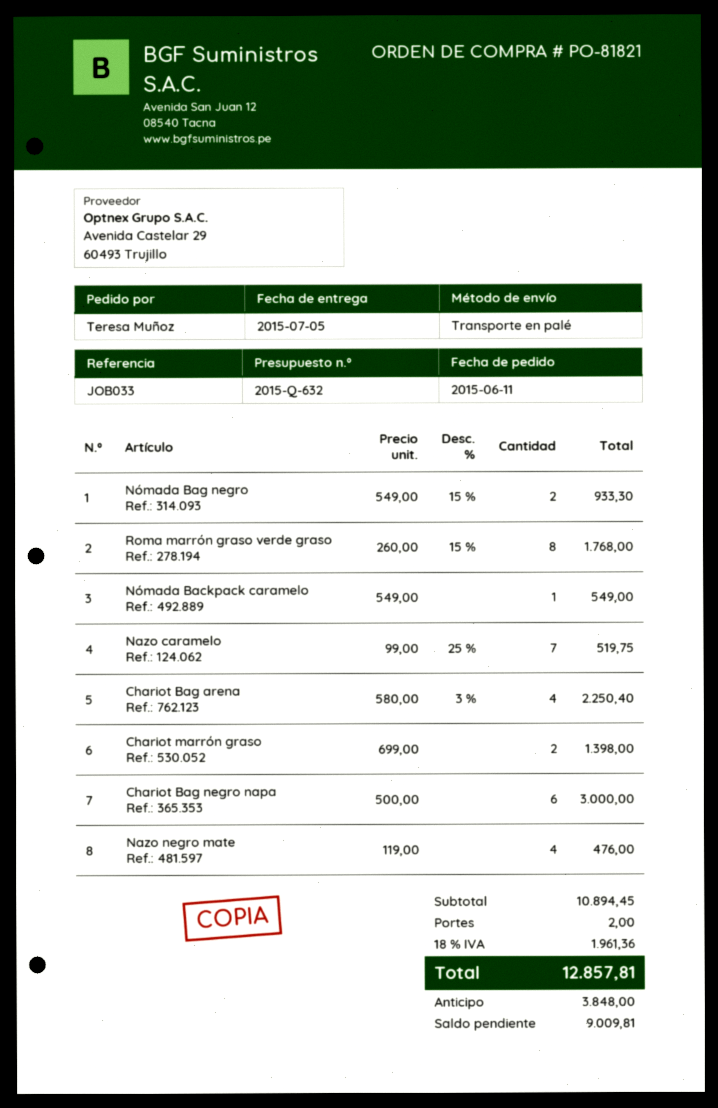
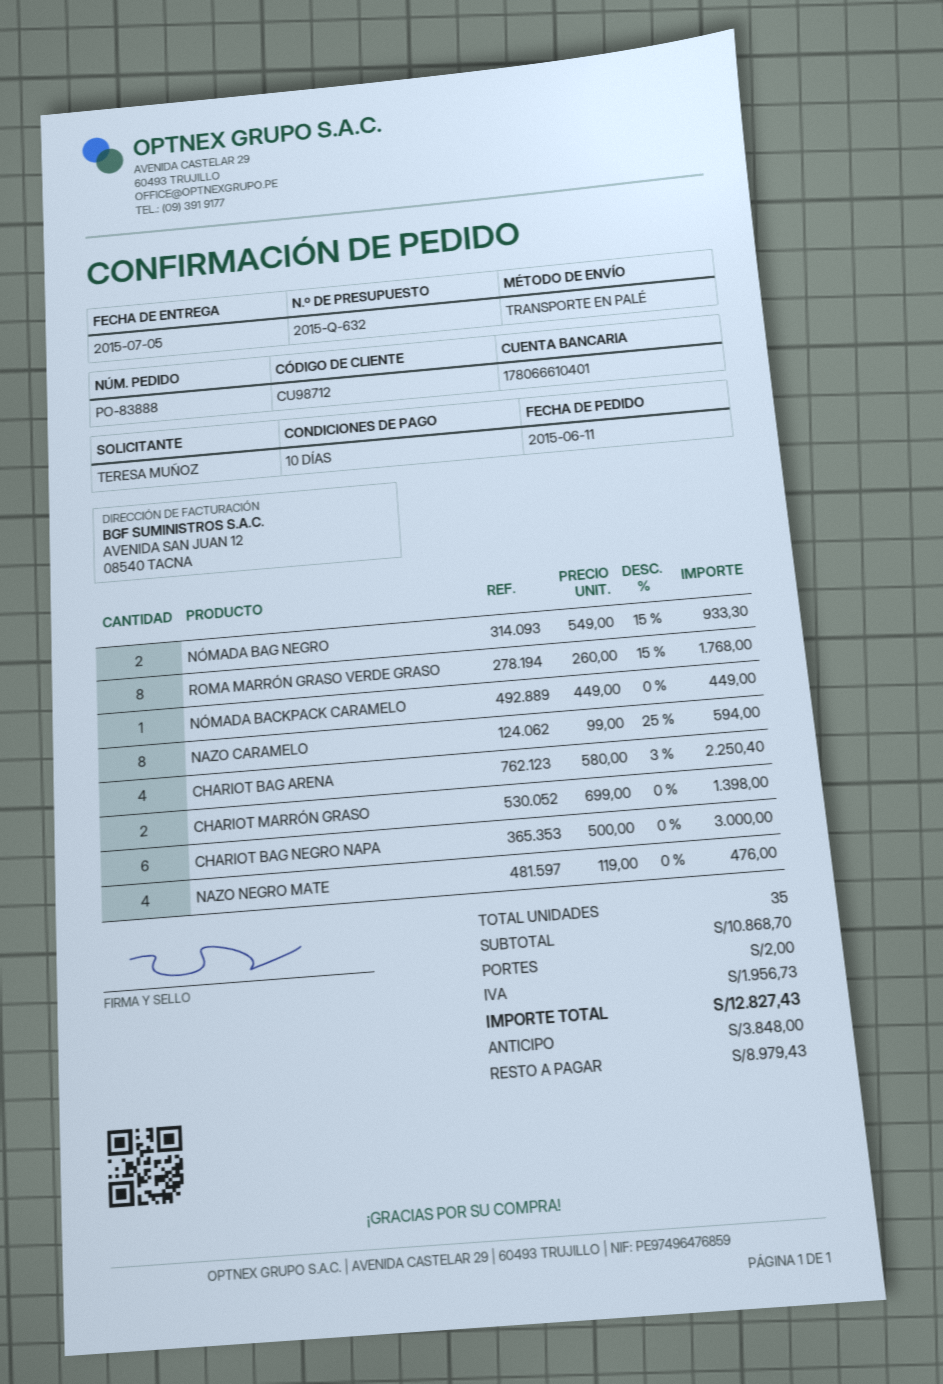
order number: PO-81821 -> PO-83888
Nómada Backpack caramelo: 1 x 549.00 = 549.00 -> 1 x 449.00 = 449.00
Nazo caramelo: 7 x 99.00 - 25% = 519.75 -> 8 x 99.00 - 25% = 594.00
subtotal: 10894.45 -> 10868.70
tax: 1961.36 -> 1956.73
total: 12857.81 -> 12827.43
balance: 9009.81 -> 8979.43

